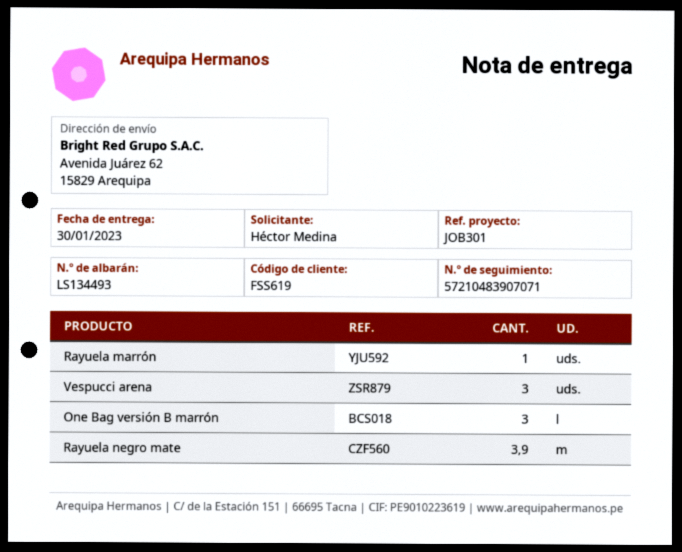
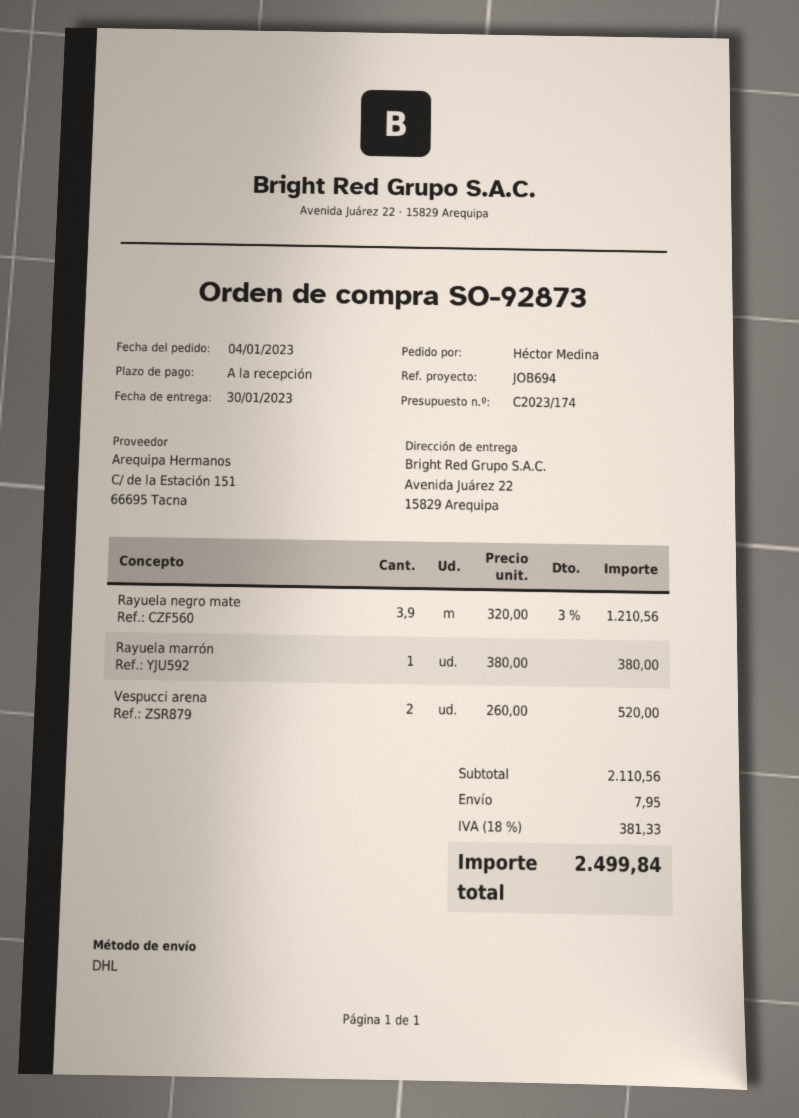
reference: JOB301 -> JOB694
ship to: Avenida Juárez 62, 15829 Arequipa -> Avenida Juárez 22, 15829 Arequipa
Vespucci arena: 3 -> 2
One Bag versión B marrón: 3 -> none

